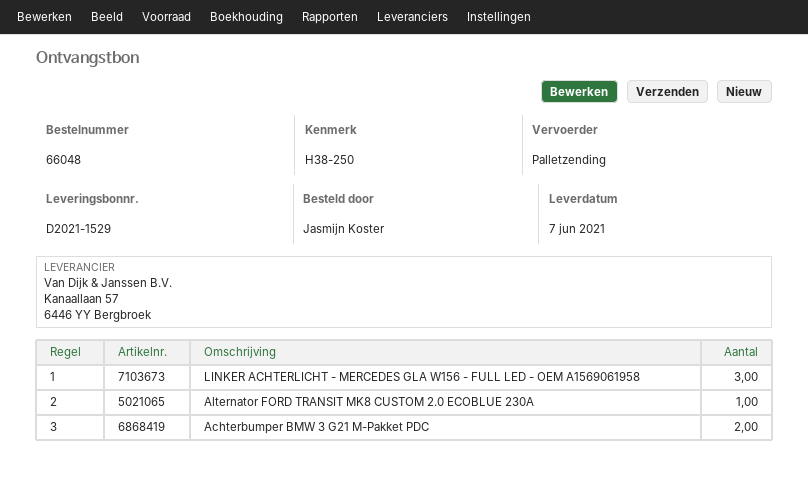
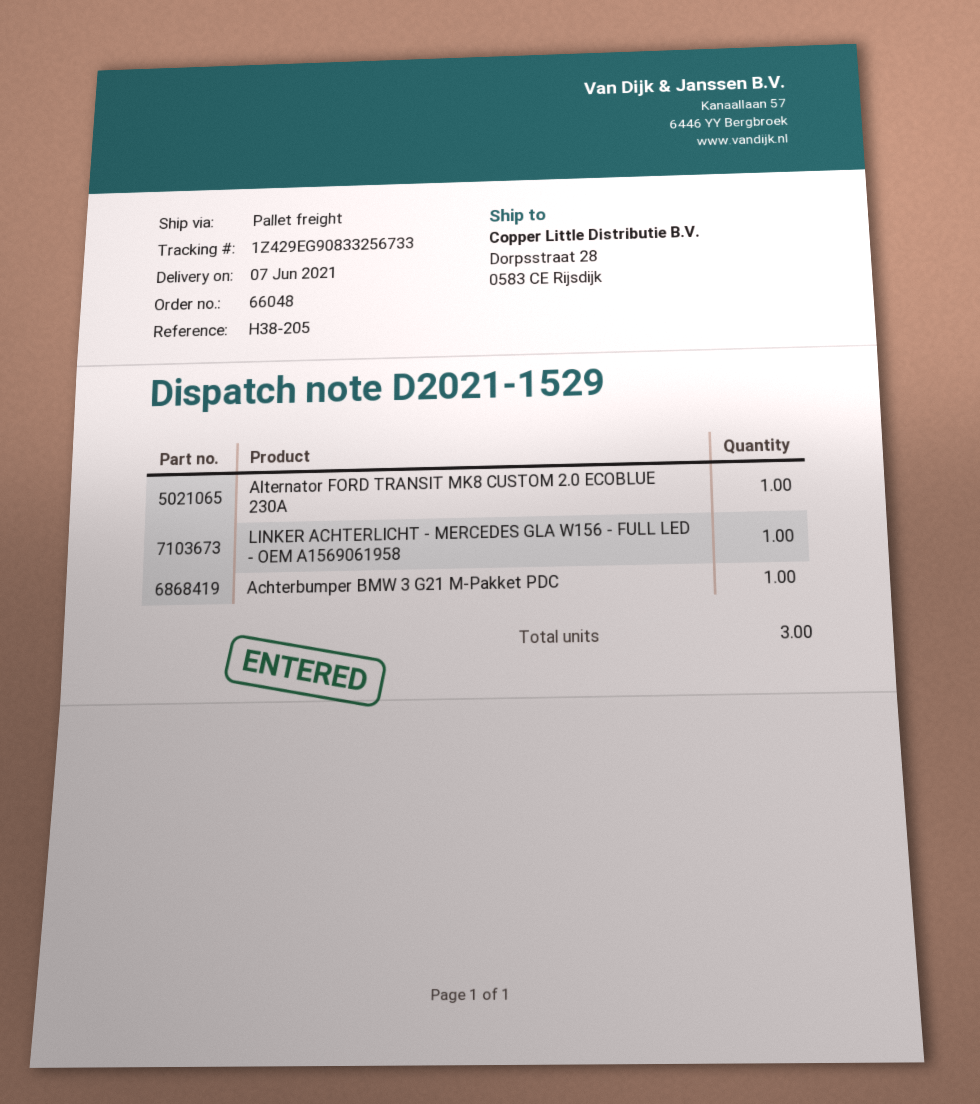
reference: H38-250 -> H38-205
LINKER ACHTERLICHT - MERCEDES GLA W156 - FULL LED - OEM A1569061958: 3 -> 1
Achterbumper BMW 3 G21 M-Pakket PDC: 2 -> 1

